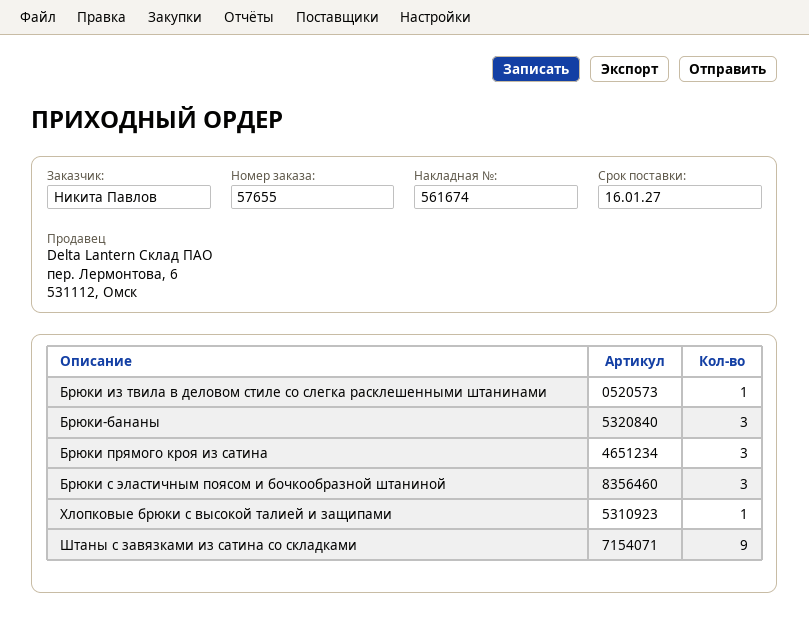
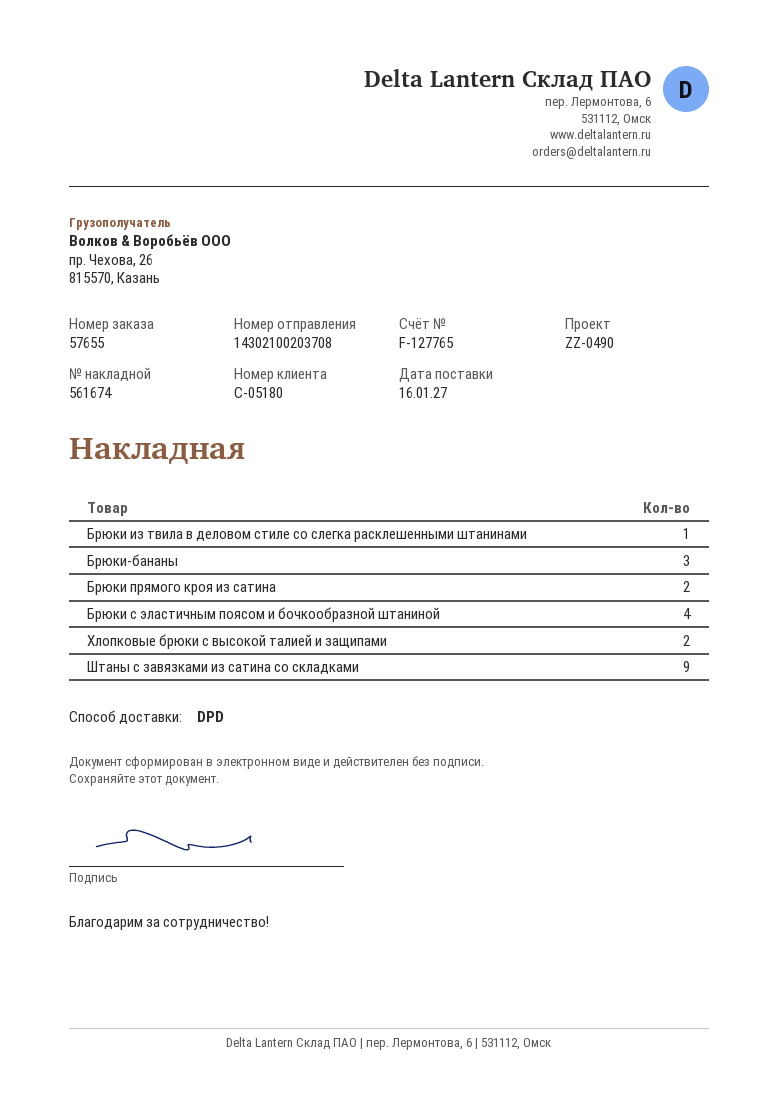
Брюки прямого кроя из сатина: 3 -> 2
Брюки с эластичным поясом и бочкообразной штаниной: 3 -> 4
Хлопковые брюки с высокой талией и защипами: 1 -> 2

